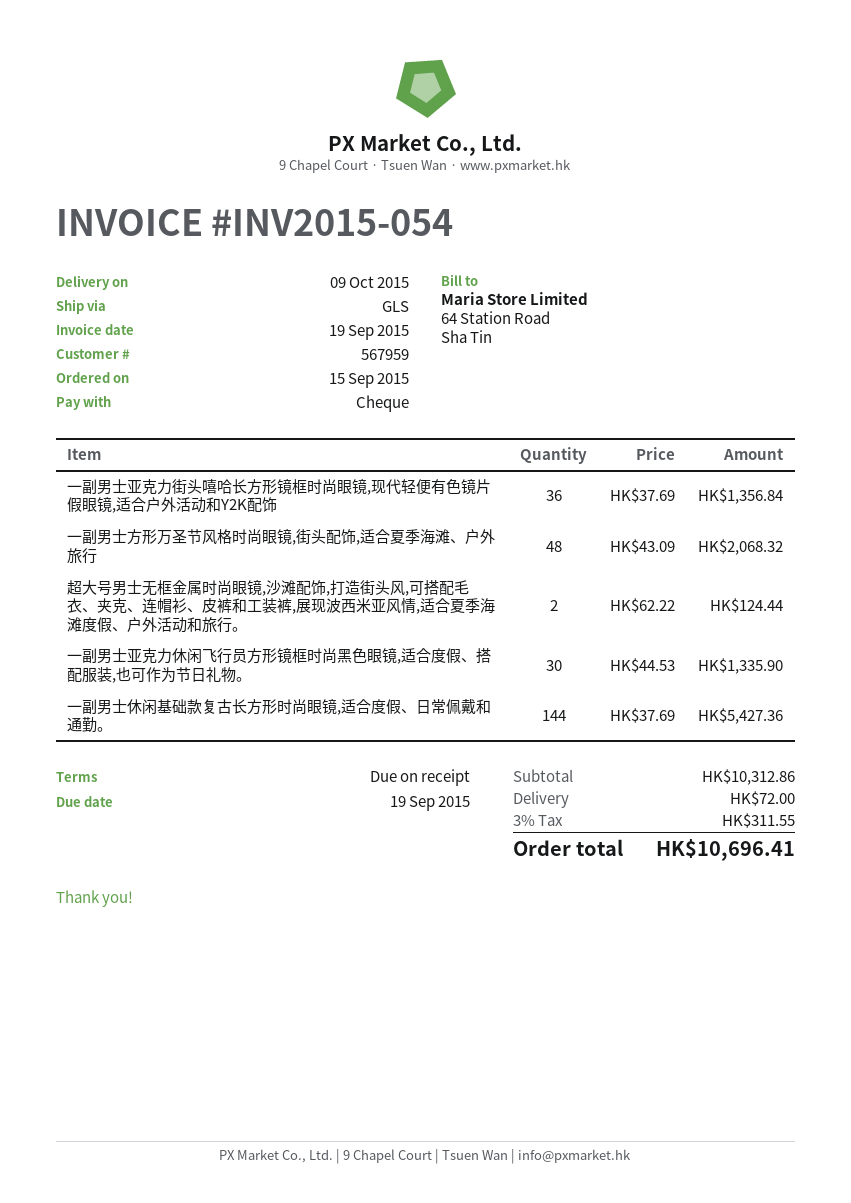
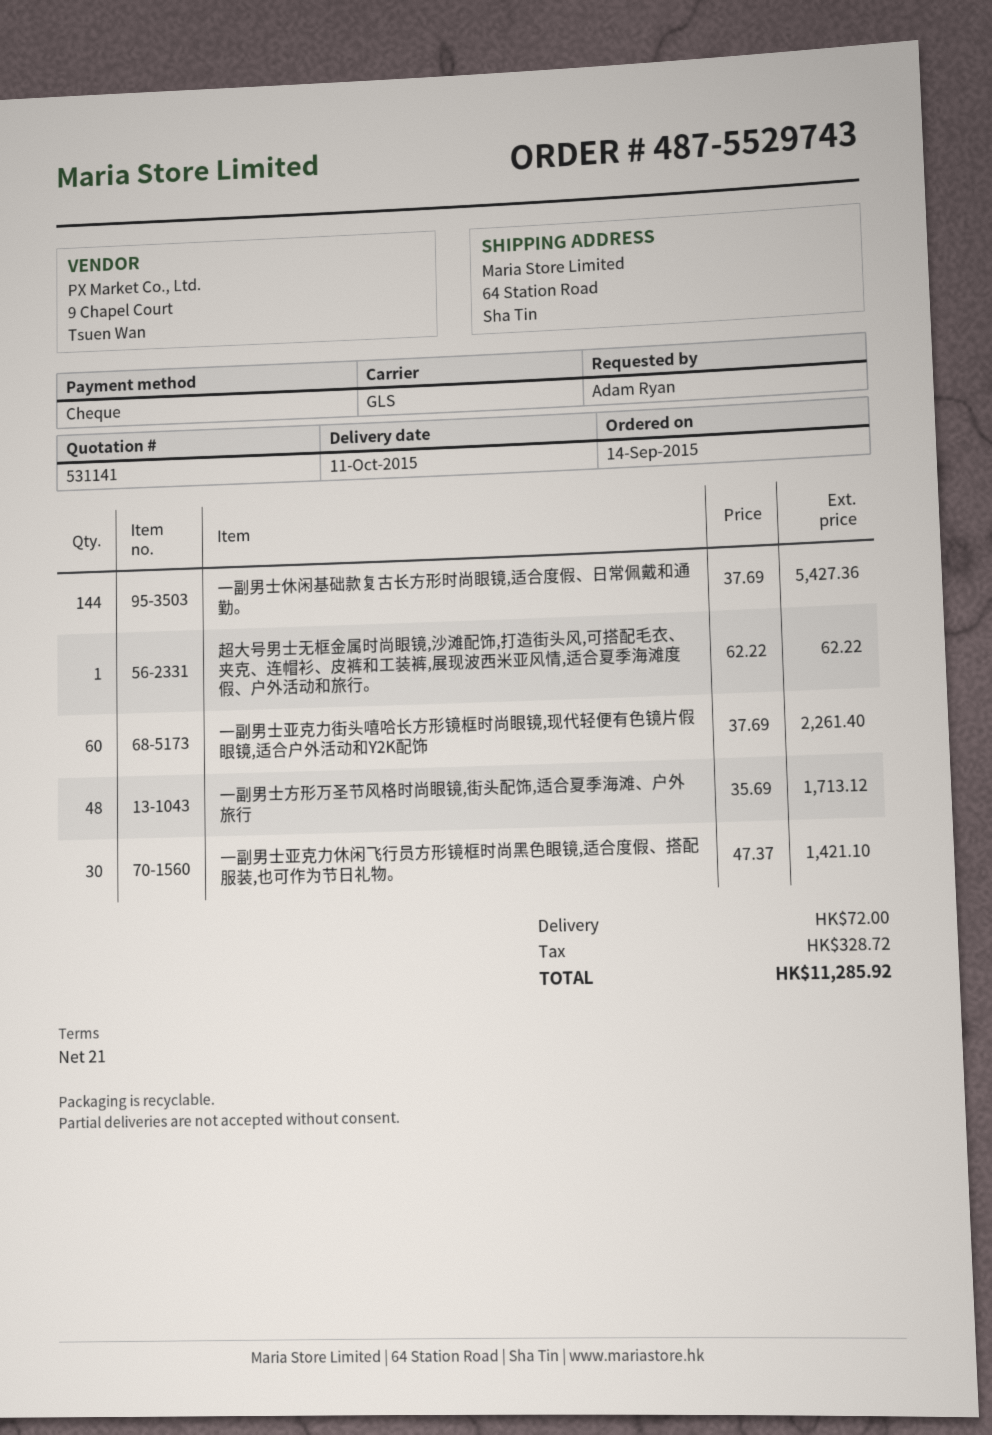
order date: 2015-09-15 -> 2015-09-14
delivery date: 2015-10-09 -> 2015-10-11
payment terms: on receipt -> 21 days
一副男士亚克力街头嘻哈长方形镜框时尚眼镜,现代轻便有色镜片假眼镜,适合户外活动和Y2K配饰: 36 x 37.69 = 1356.84 -> 60 x 37.69 = 2261.40
一副男士方形万圣节风格时尚眼镜,街头配饰,适合夏季海滩、户外旅行: 48 x 43.09 = 2068.32 -> 48 x 35.69 = 1713.12
超大号男士无框金属时尚眼镜,沙滩配饰,打造街头风,可搭配毛衣、夹克、连帽衫、皮裤和工装裤,展现波西米亚风情,适合夏季海滩度假、户外活动和旅行。: 2 x 62.22 = 124.44 -> 1 x 62.22 = 62.22
一副男士亚克力休闲飞行员方形镜框时尚黑色眼镜,适合度假、搭配服装,也可作为节日礼物。: 30 x 44.53 = 1335.90 -> 30 x 47.37 = 1421.10
tax: 311.55 -> 328.72
total: 10696.41 -> 11285.92

